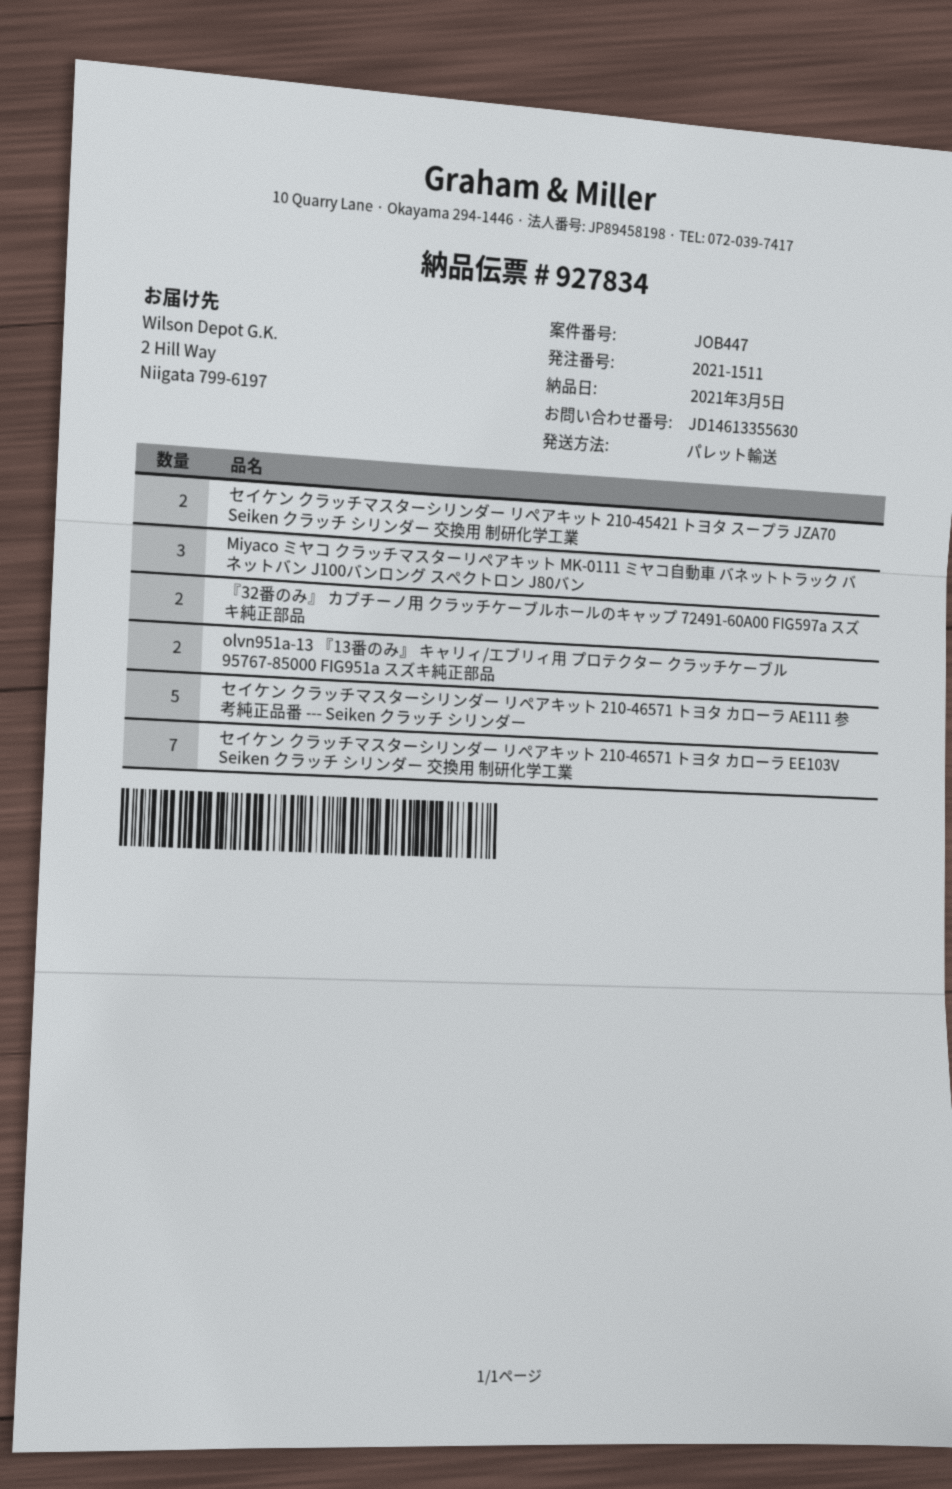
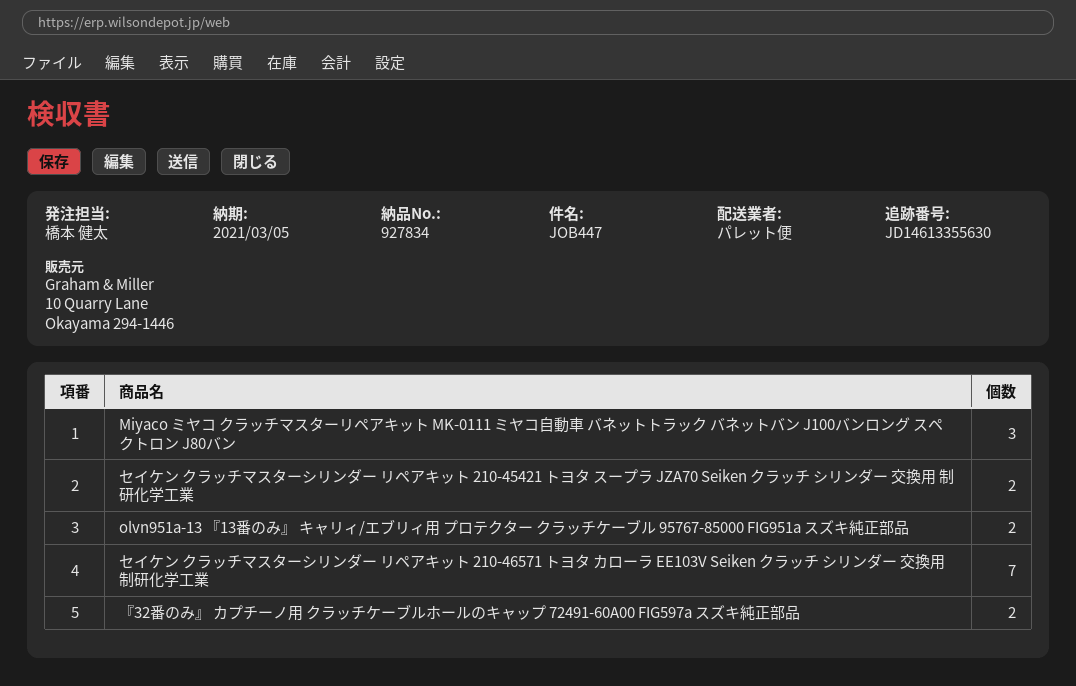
セイケン クラッチマスターシリンダー リペアキット 210-46571 トヨタ カローラ AE111 参考純正品番 --- Seiken クラッチ シリンダー: 5 -> none

